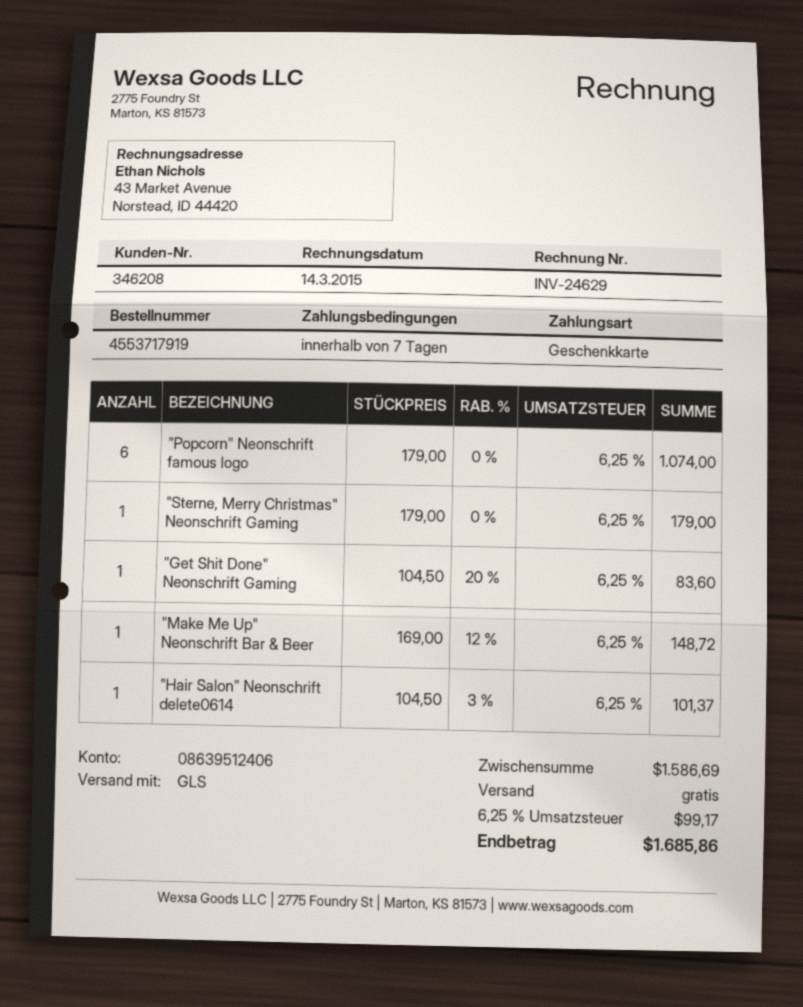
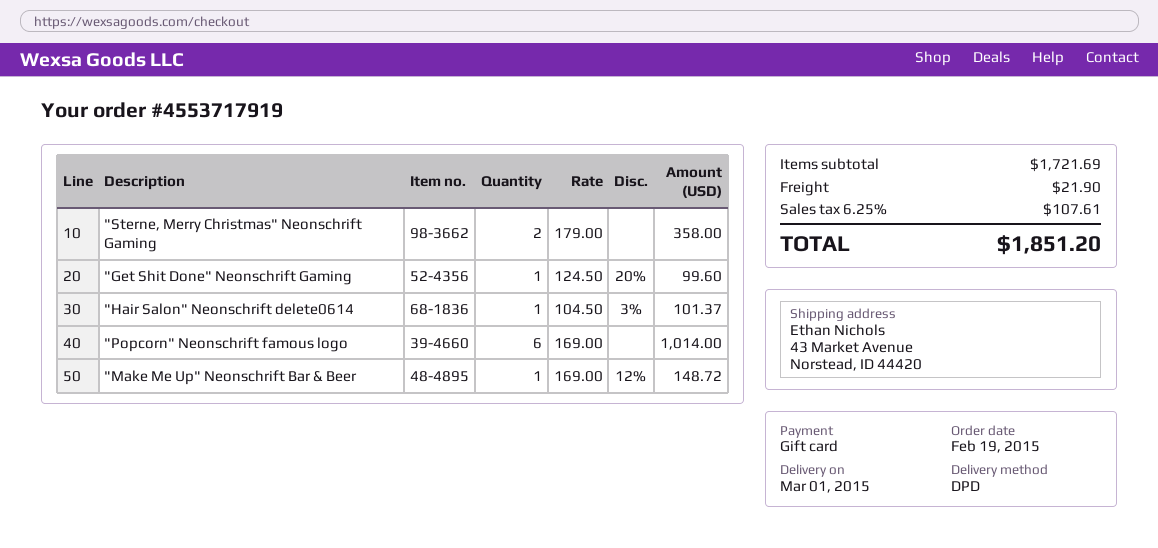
shipping method: GLS -> DPD
"Popcorn" Neonschrift famous logo: 6 x 179.00 = 1074.00 -> 6 x 169.00 = 1014.00
"Sterne, Merry Christmas" Neonschrift Gaming: 1 x 179.00 = 179.00 -> 2 x 179.00 = 358.00
"Get Shit Done" Neonschrift Gaming: 1 x 104.50 - 20% = 83.60 -> 1 x 124.50 - 20% = 99.60
subtotal: 1586.69 -> 1721.69
shipping: 0.00 -> 21.90
tax: 6.25% = 99.17 -> 6.25% = 107.61
total: 1685.86 -> 1851.20

